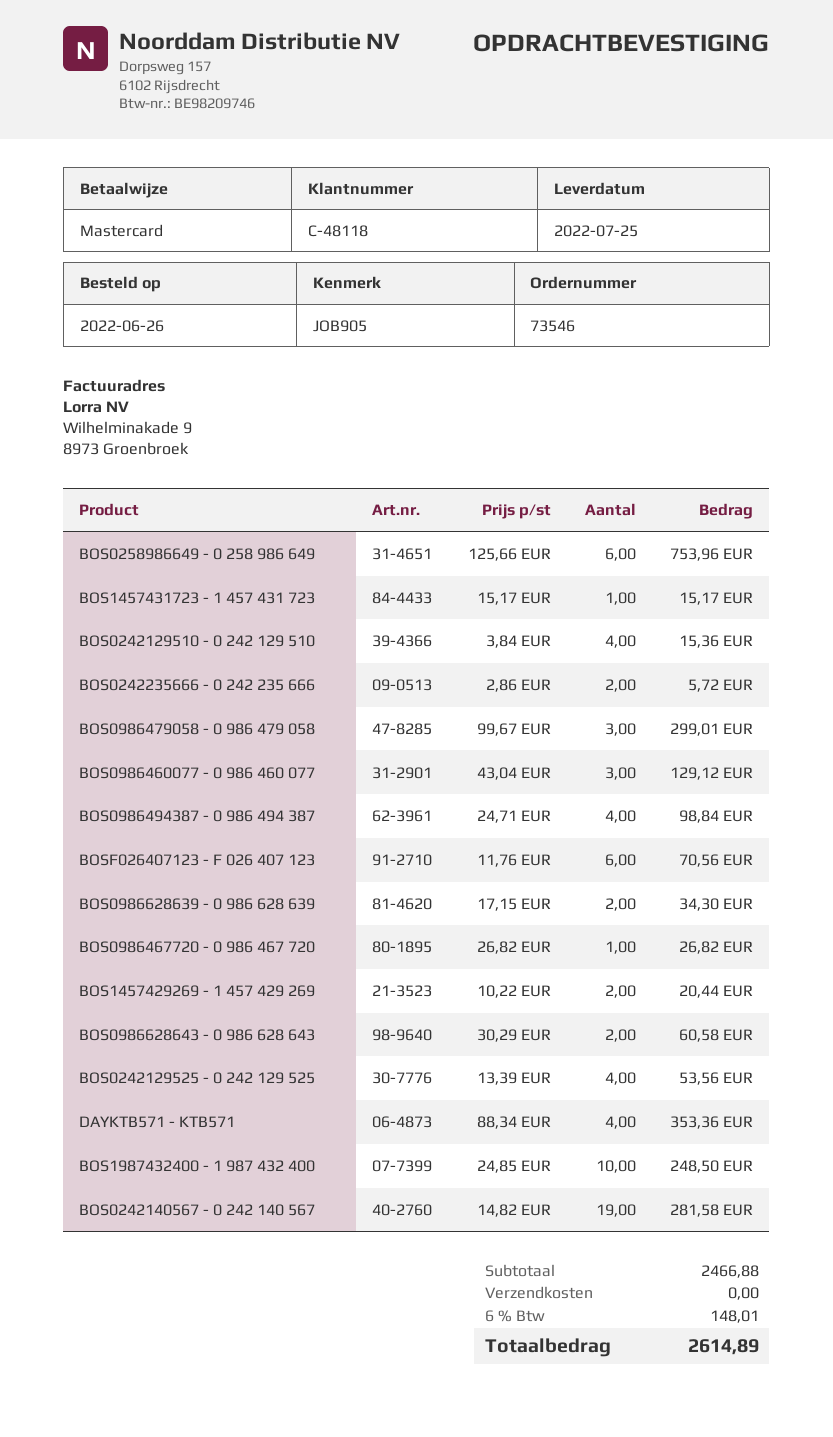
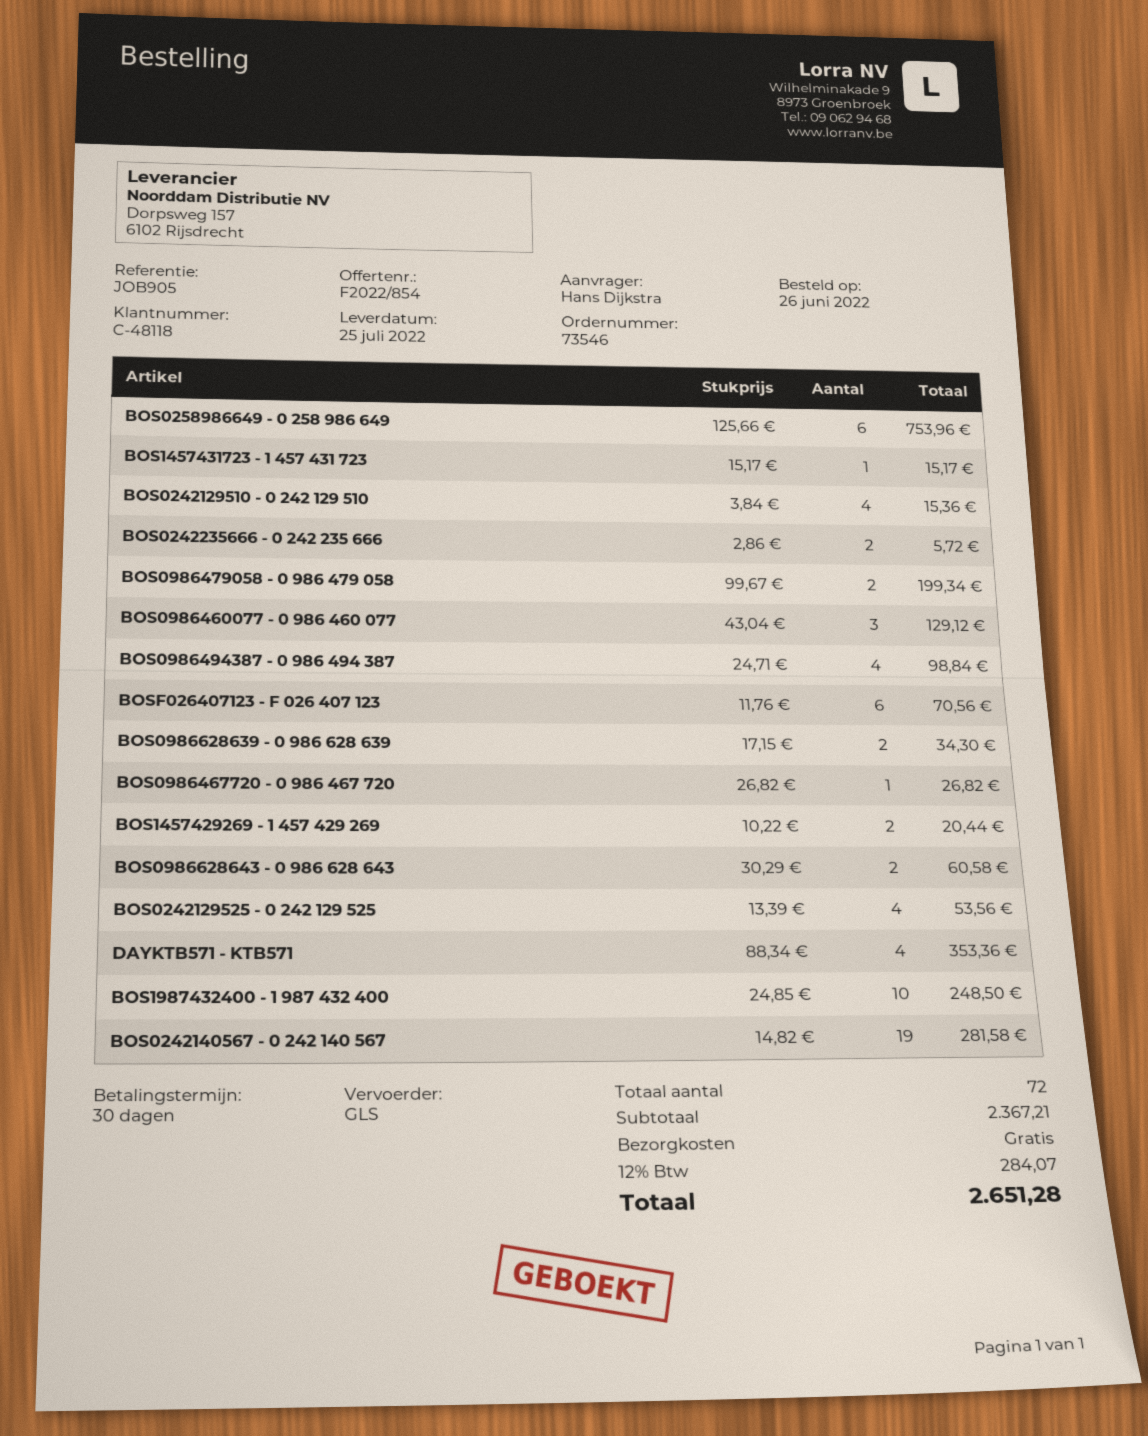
BOS0986479058 - 0 986 479 058: 3 x 99.67 = 299.01 -> 2 x 99.67 = 199.34
subtotal: 2466.88 -> 2367.21
tax: 6% = 148.01 -> 12% = 284.07
total: 2614.89 -> 2651.28

